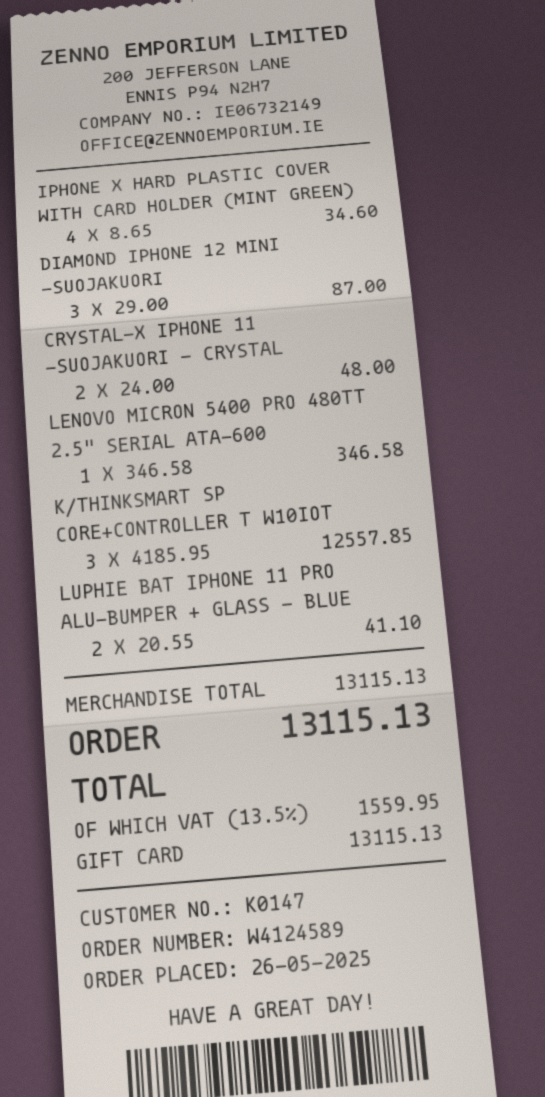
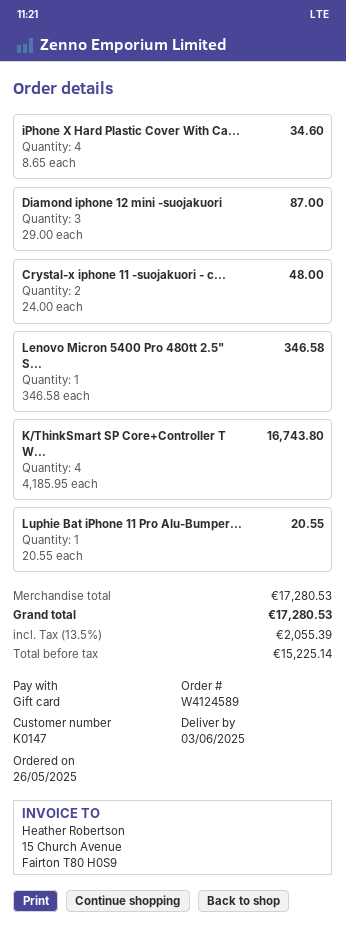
K/THINKSMART SP CORE+CONTROLLER T W10IOT: 3 x 4185.95 = 12557.85 -> 4 x 4185.95 = 16743.80
LUPHIE BAT IPHONE 11 PRO ALU-BUMPER + GLASS - BLUE: 2 x 20.55 = 41.10 -> 1 x 20.55 = 20.55
subtotal: 13115.13 -> 17280.53
tax: 13.5% = 1559.95 -> 13.5% = 2055.39
total: 13115.13 -> 17280.53

